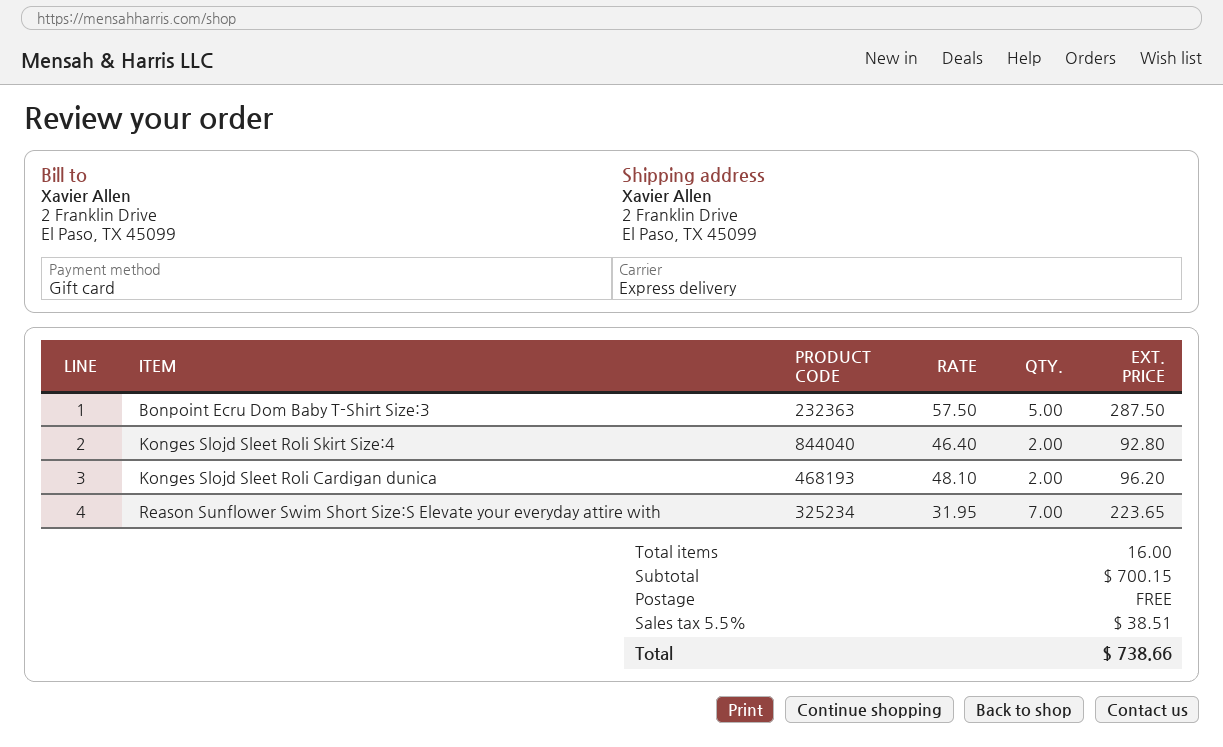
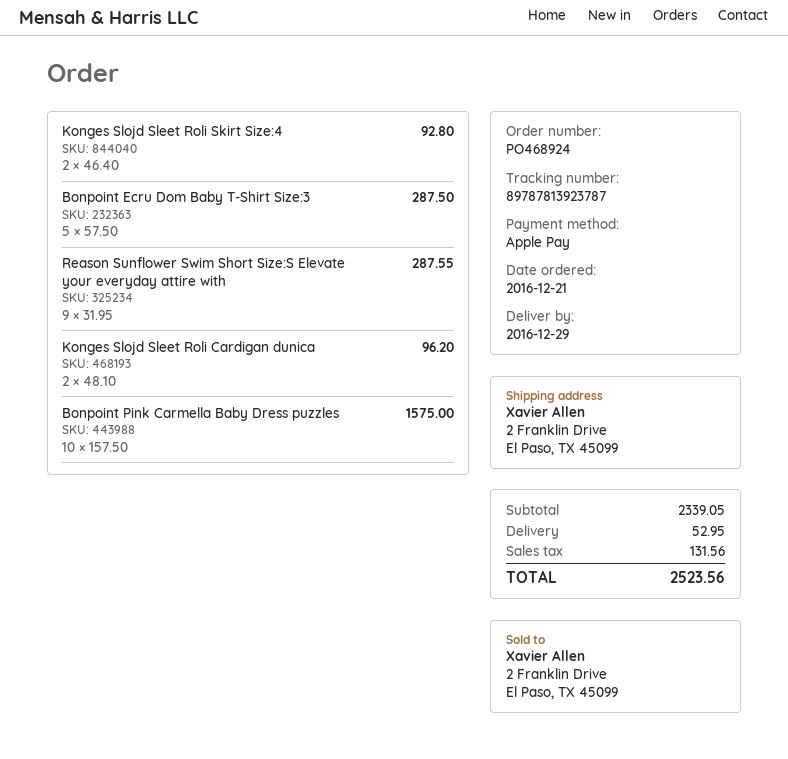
payment method: gift card -> Apple Pay
Reason Sunflower Swim Short Size:S Elevate your everyday attire with: 7 x 31.95 = 223.65 -> 9 x 31.95 = 287.55
Bonpoint Pink Carmella Baby Dress puzzles: none -> 10 x 157.50 = 1575.00
subtotal: 700.15 -> 2339.05
shipping: 0.00 -> 52.95
tax: 38.51 -> 131.56
total: 738.66 -> 2523.56

